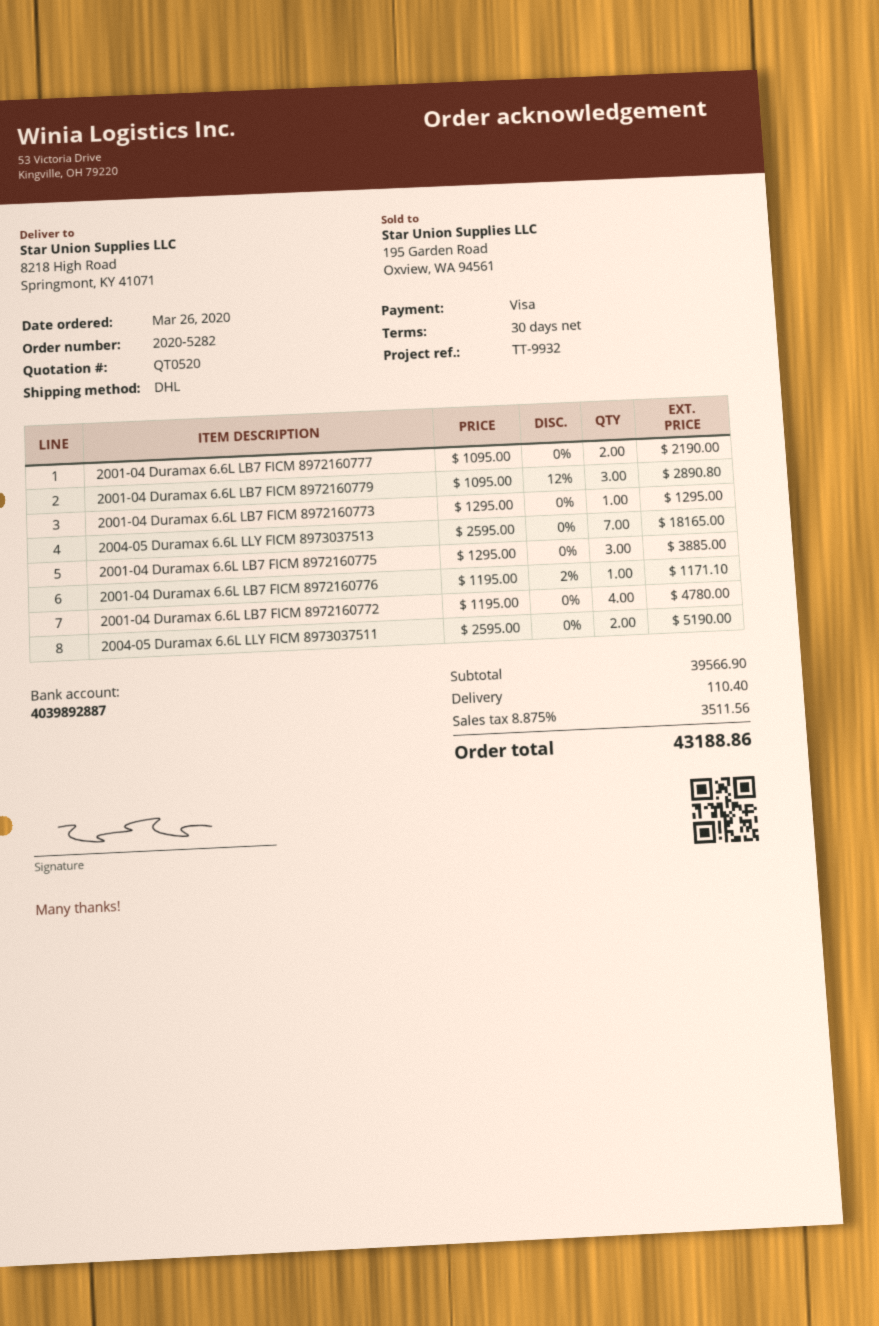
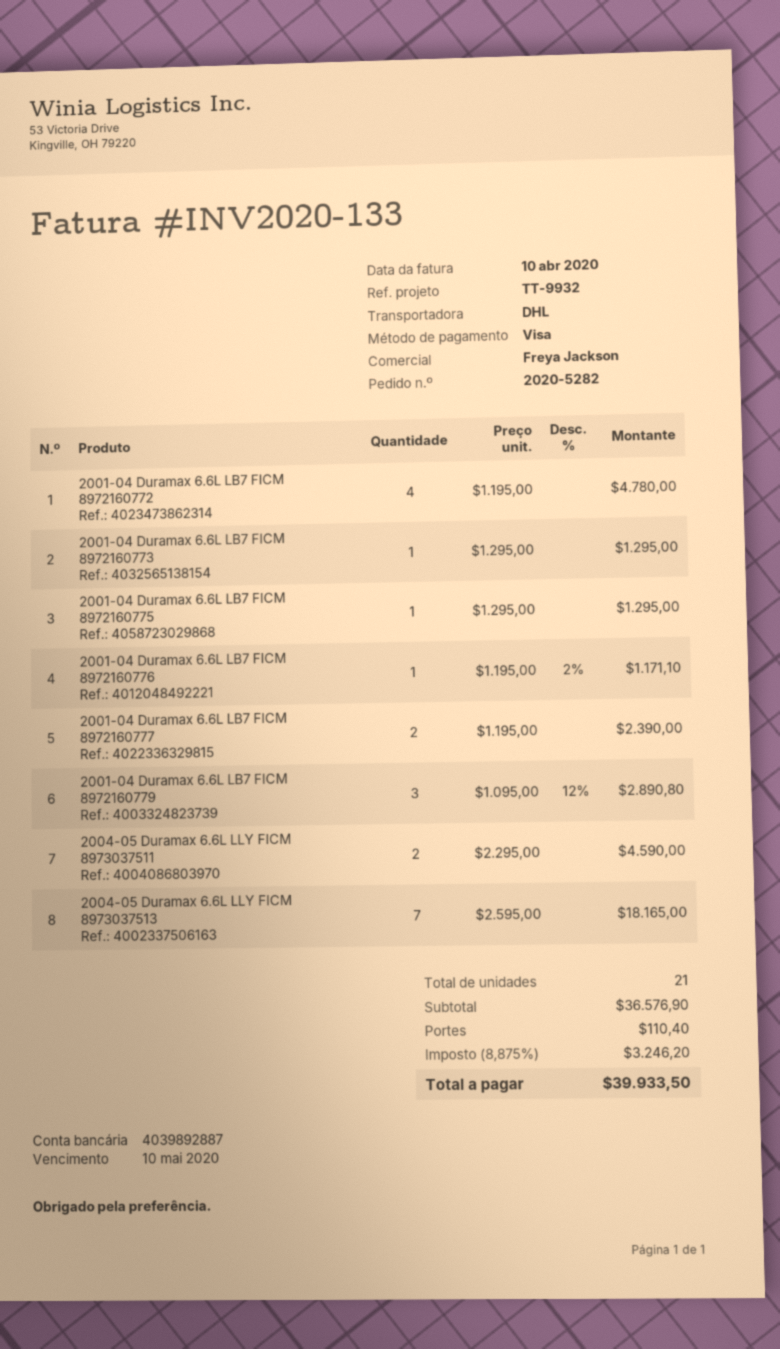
2001-04 Duramax 6.6L LB7 FICM 8972160777: 2 x 1095.00 = 2190.00 -> 2 x 1195.00 = 2390.00
2001-04 Duramax 6.6L LB7 FICM 8972160775: 3 x 1295.00 = 3885.00 -> 1 x 1295.00 = 1295.00
2004-05 Duramax 6.6L LLY FICM 8973037511: 2 x 2595.00 = 5190.00 -> 2 x 2295.00 = 4590.00
subtotal: 39566.90 -> 36576.90
tax: 8.875% = 3511.56 -> 8.875% = 3246.20
total: 43188.86 -> 39933.50

